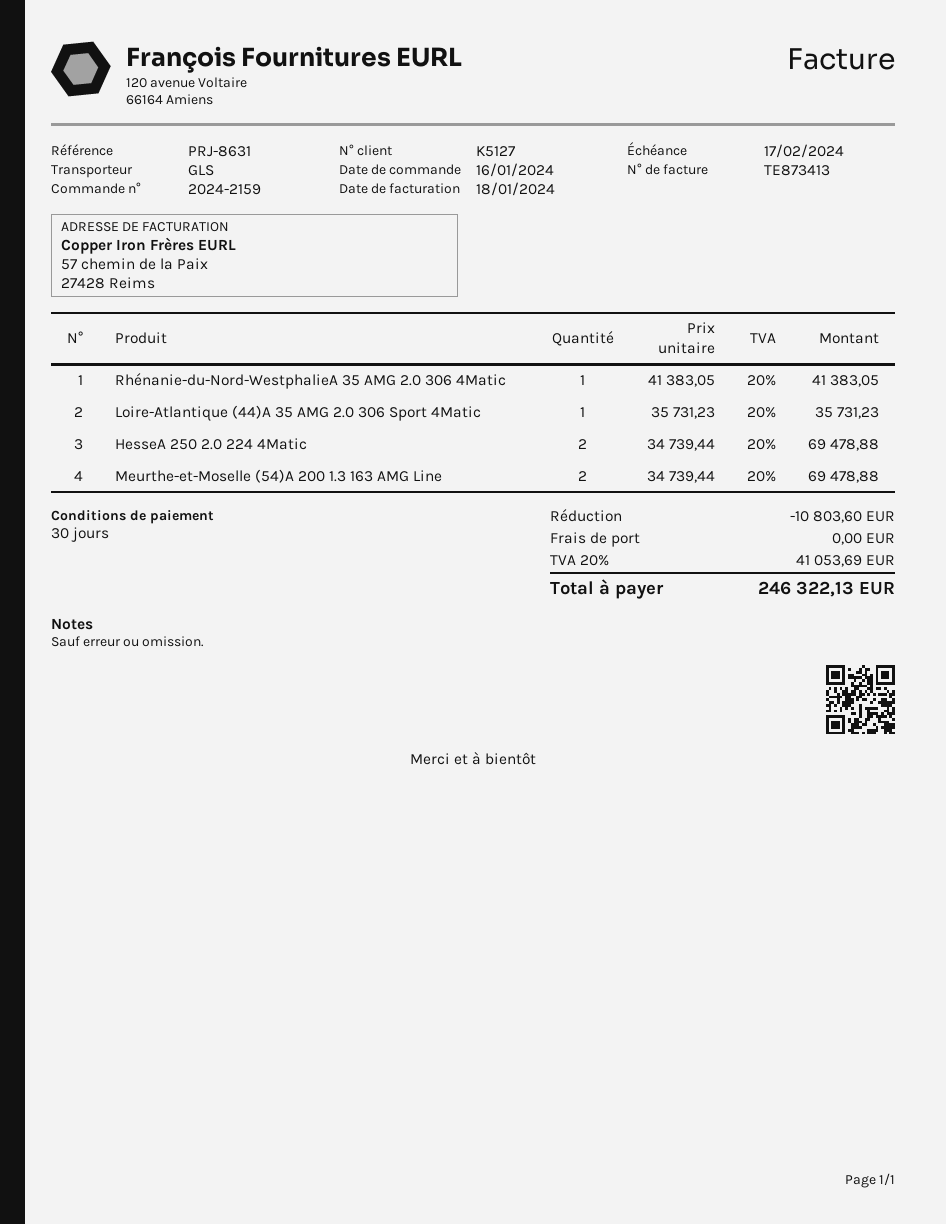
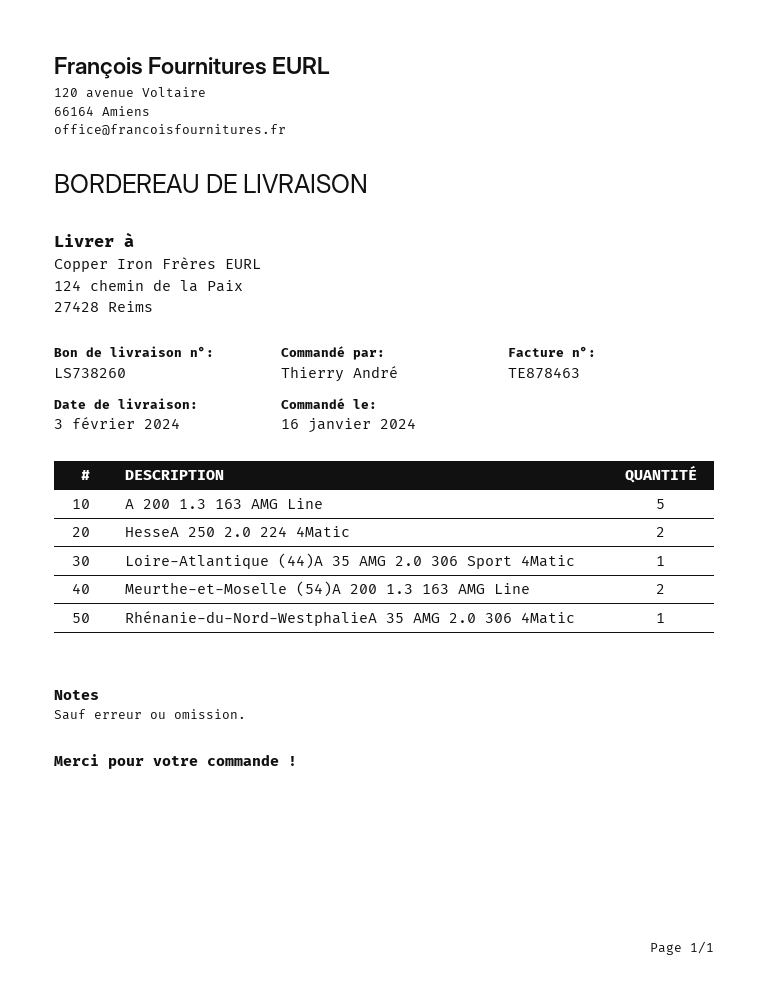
invoice number: TE873413 -> TE878463
A 200 1.3 163 AMG Line: none -> 5

